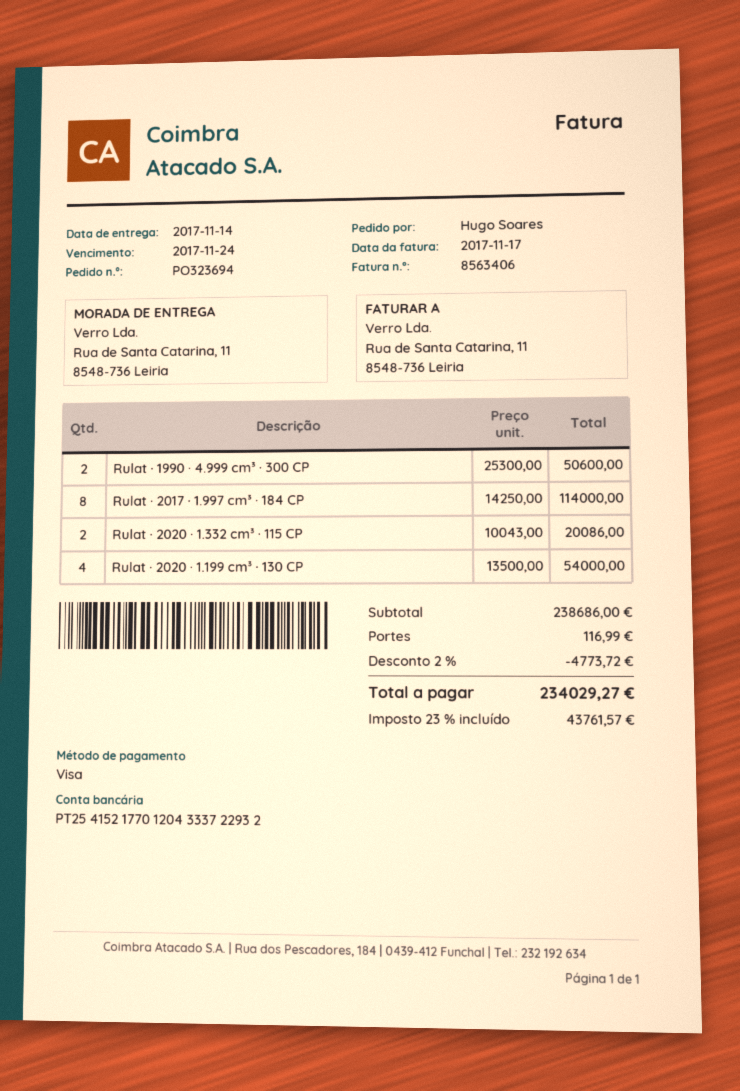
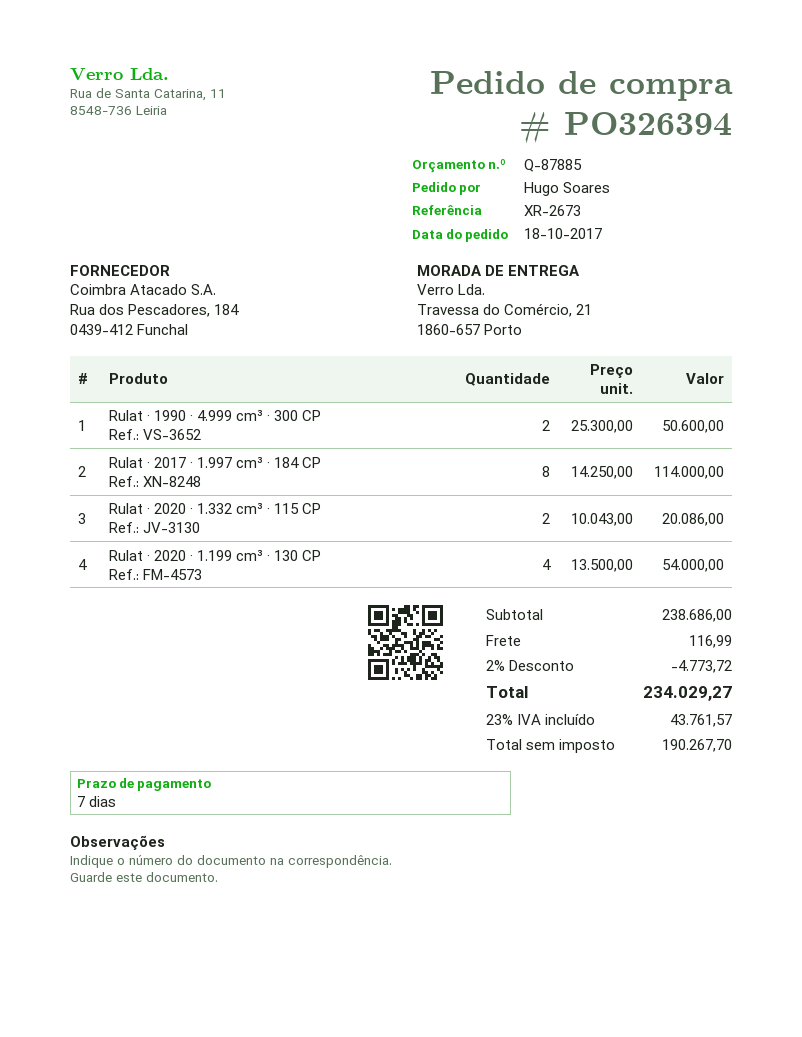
order number: PO323694 -> PO326394
ship to: Rua de Santa Catarina, 11, 8548-736 Leiria -> Travessa do Comércio, 21, 1860-657 Porto

